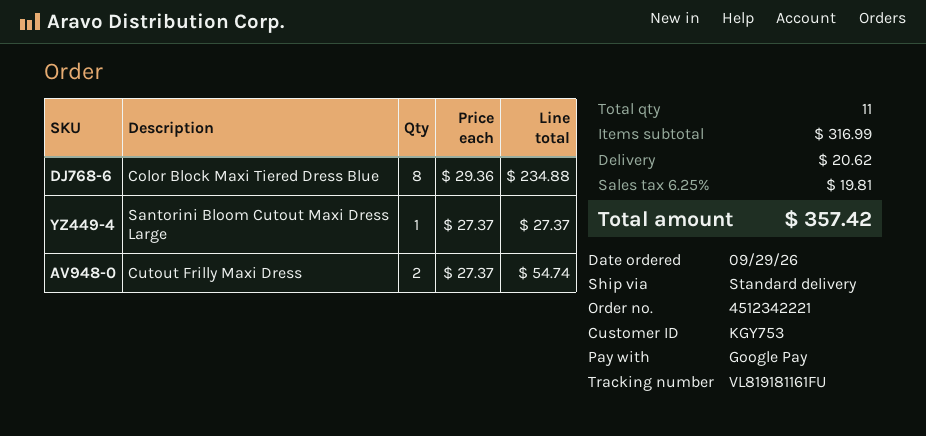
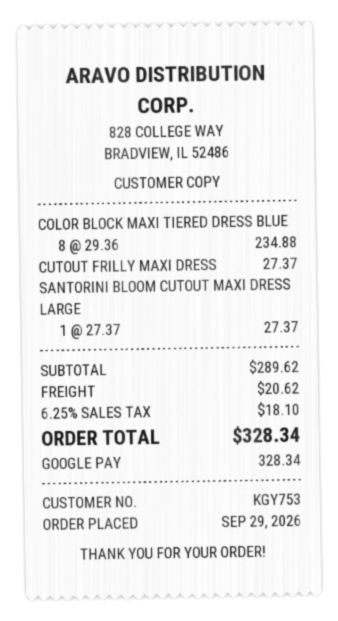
Cutout Frilly Maxi Dress: 2 x 27.37 = 54.74 -> 1 x 27.37 = 27.37
subtotal: 316.99 -> 289.62
tax: 6.25% = 19.81 -> 6.25% = 18.10
total: 357.42 -> 328.34

